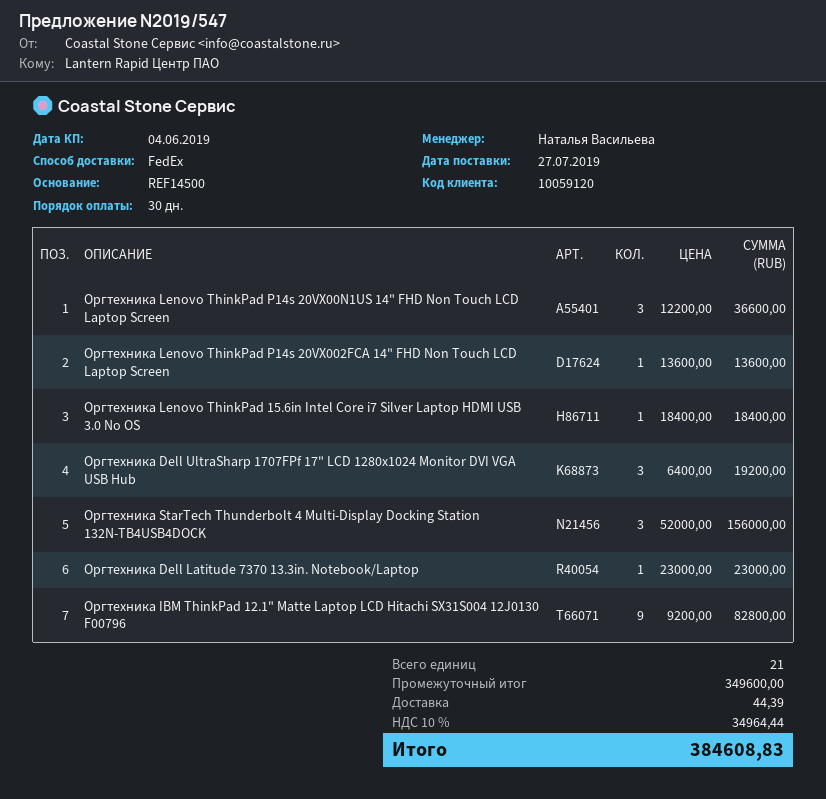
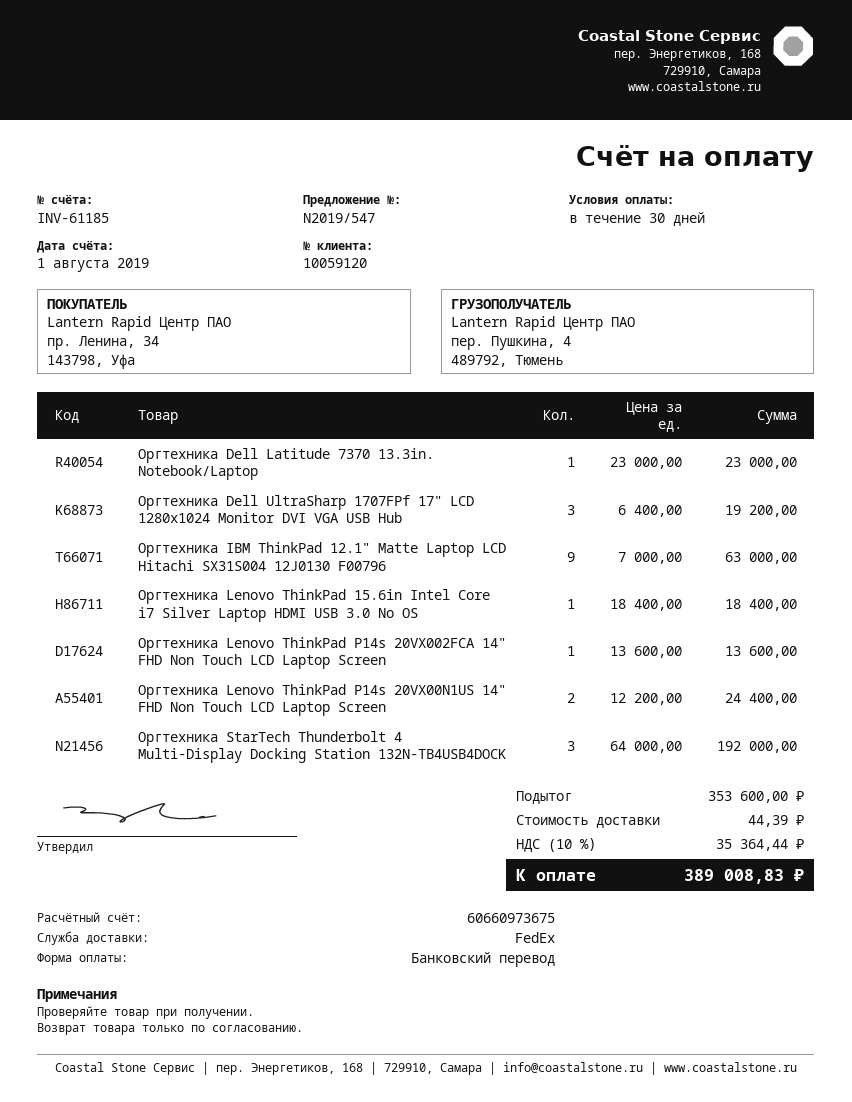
Оргтехника Lenovo ThinkPad P14s 20VX00N1US 14" FHD Non Touch LCD Laptop Screen: 3 x 12200.00 = 36600.00 -> 2 x 12200.00 = 24400.00
Оргтехника StarTech Thunderbolt 4 Multi-Display Docking Station 132N-TB4USB4DOCK: 3 x 52000.00 = 156000.00 -> 3 x 64000.00 = 192000.00
Оргтехника IBM ThinkPad 12.1" Matte Laptop LCD Hitachi SX31S004 12J0130 F00796: 9 x 9200.00 = 82800.00 -> 9 x 7000.00 = 63000.00
subtotal: 349600.00 -> 353600.00
tax: 10% = 34964.44 -> 10% = 35364.44
total: 384608.83 -> 389008.83

